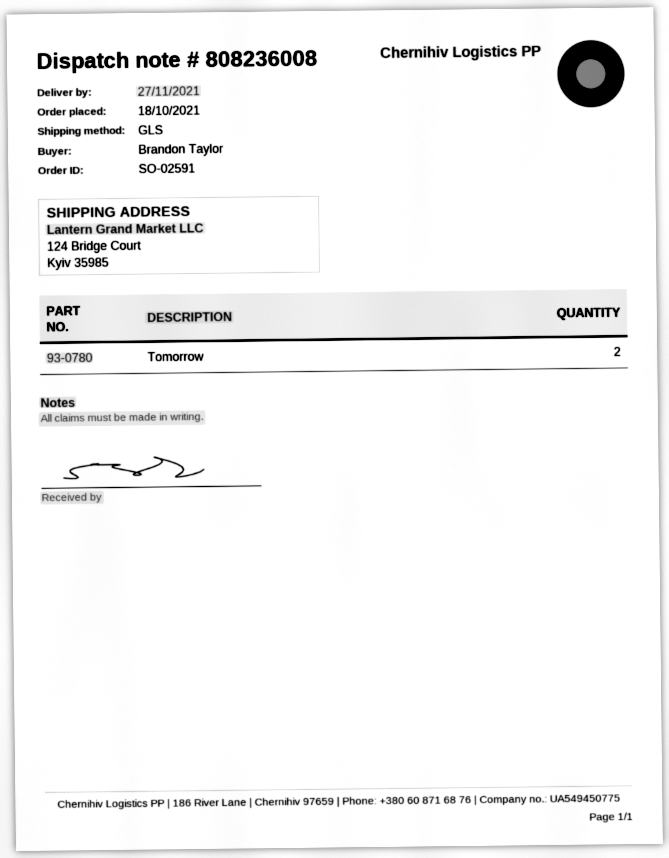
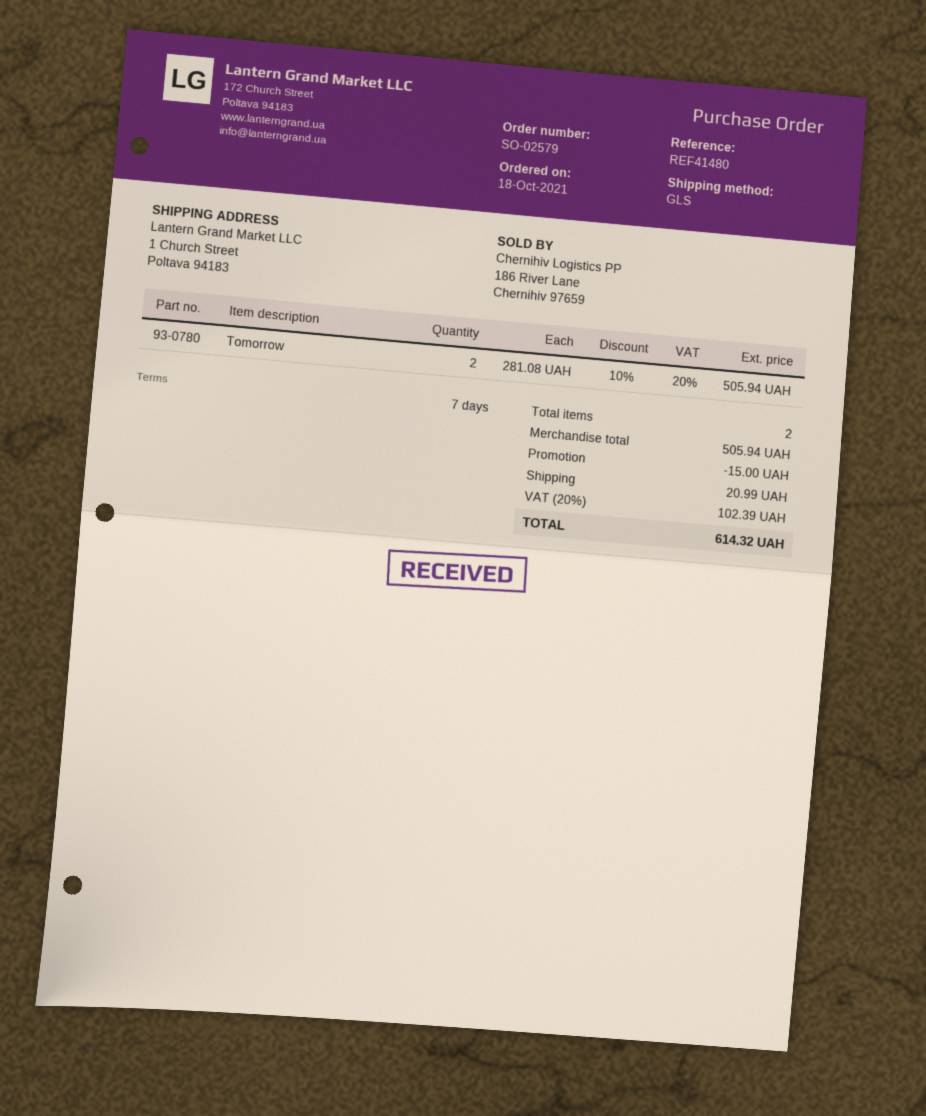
order number: SO-02591 -> SO-02579
ship to: 124 Bridge Court, Kyiv 35985 -> 1 Church Street, Poltava 94183

